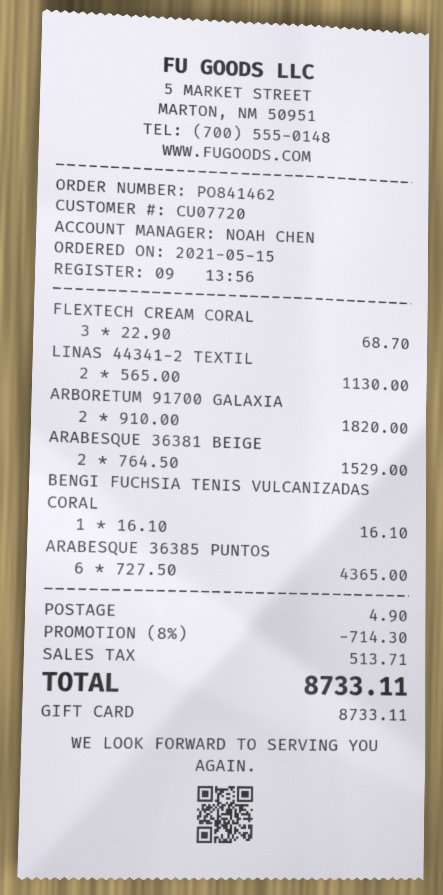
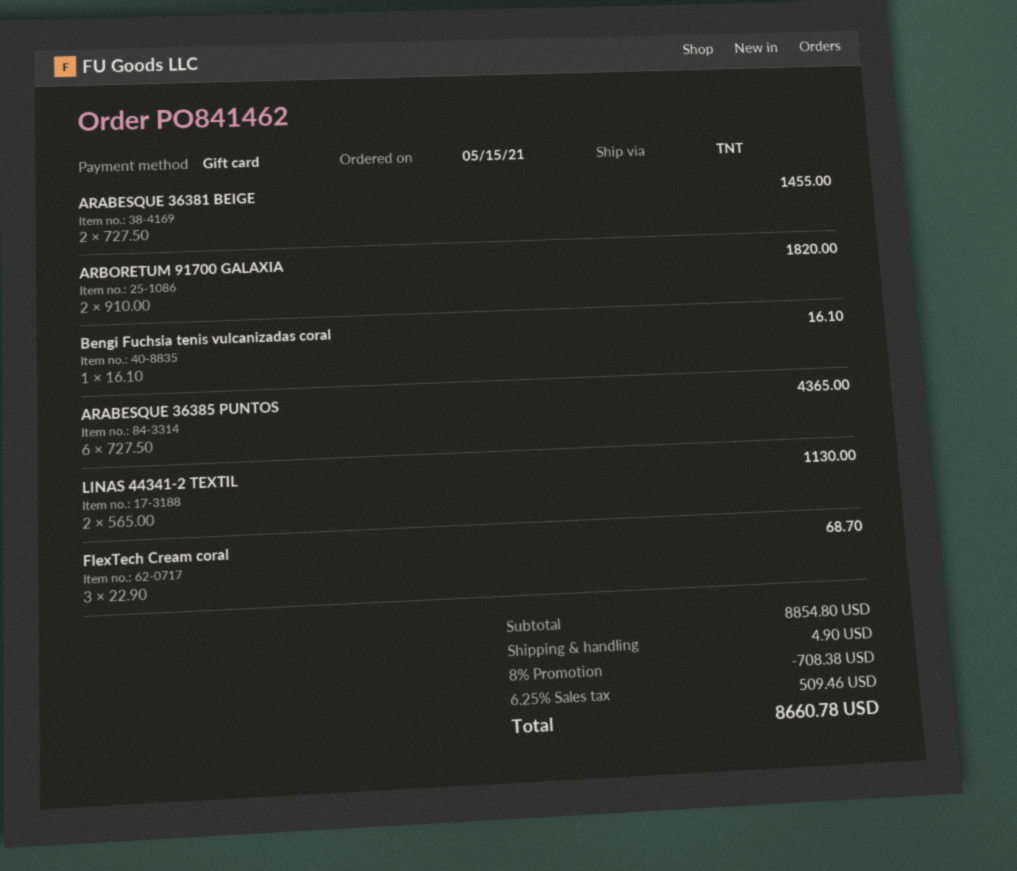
ARABESQUE 36381 BEIGE: 2 x 764.50 = 1529.00 -> 2 x 727.50 = 1455.00
discount: 8% = 714.30 -> 8% = 708.38
tax: 513.71 -> 509.46
total: 8733.11 -> 8660.78

